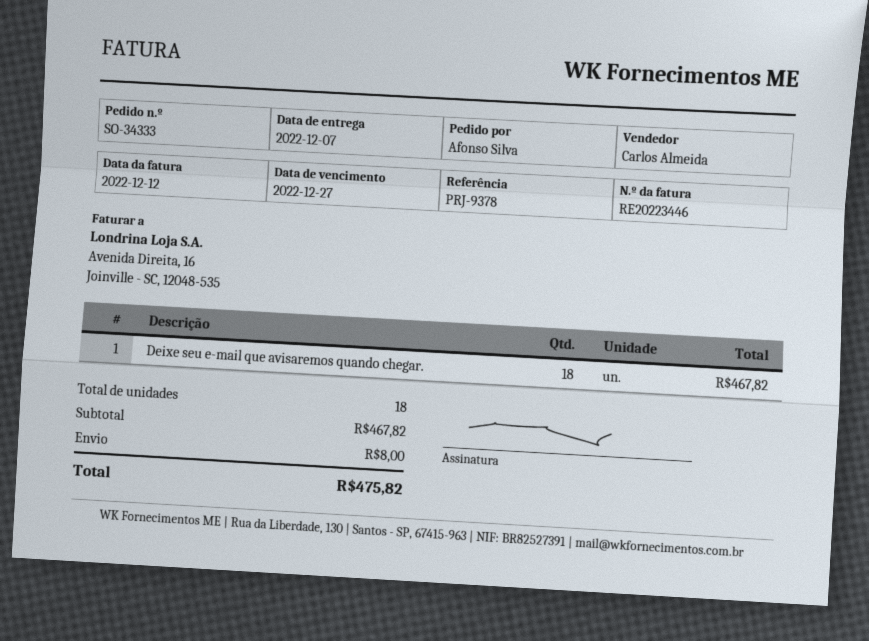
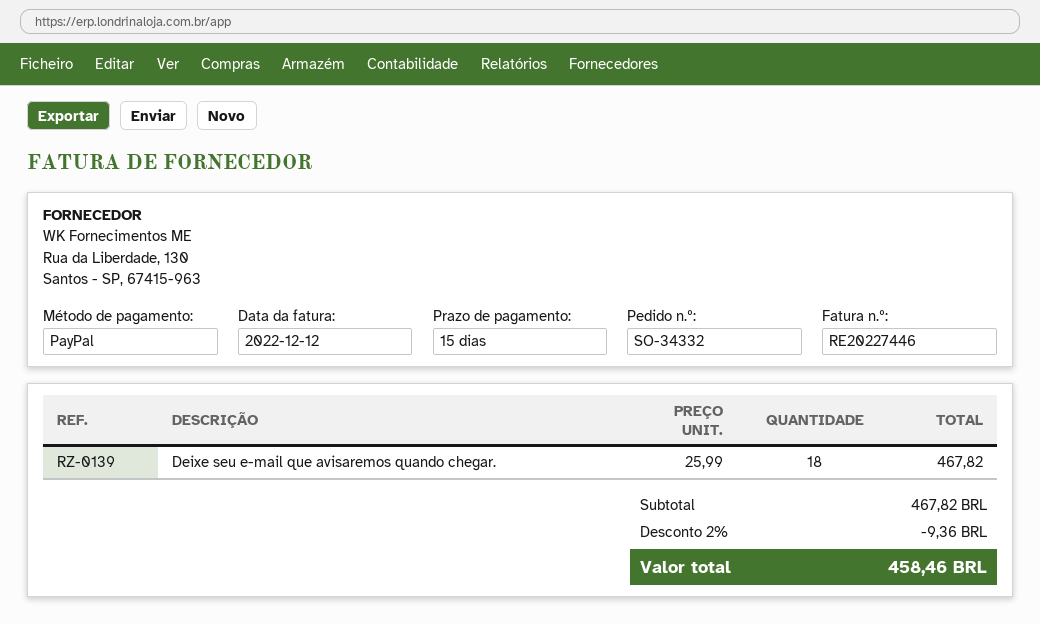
order number: SO-34333 -> SO-34332
invoice number: RE20223446 -> RE20227446
discount: none -> 2% = 9.36
shipping: 8.00 -> none
total: 475.82 -> 458.46

